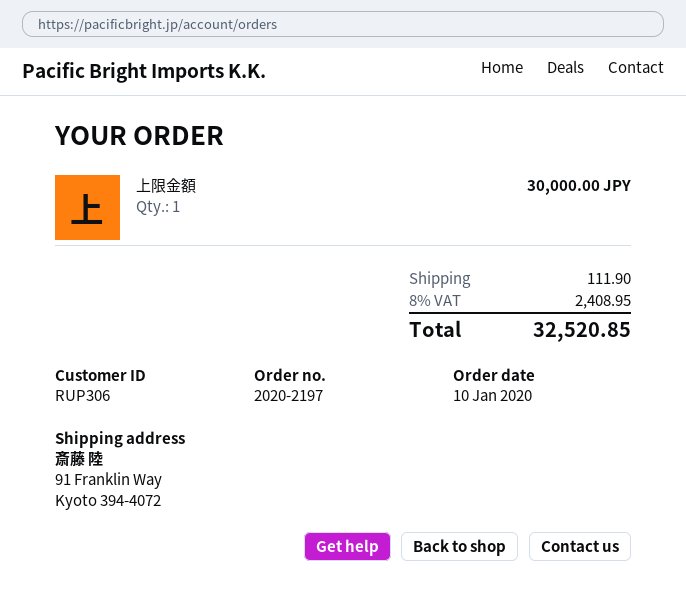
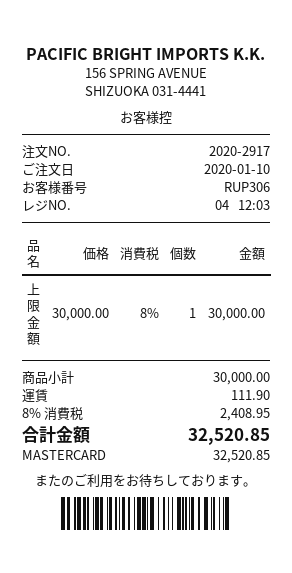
order number: 2020-2197 -> 2020-2917

